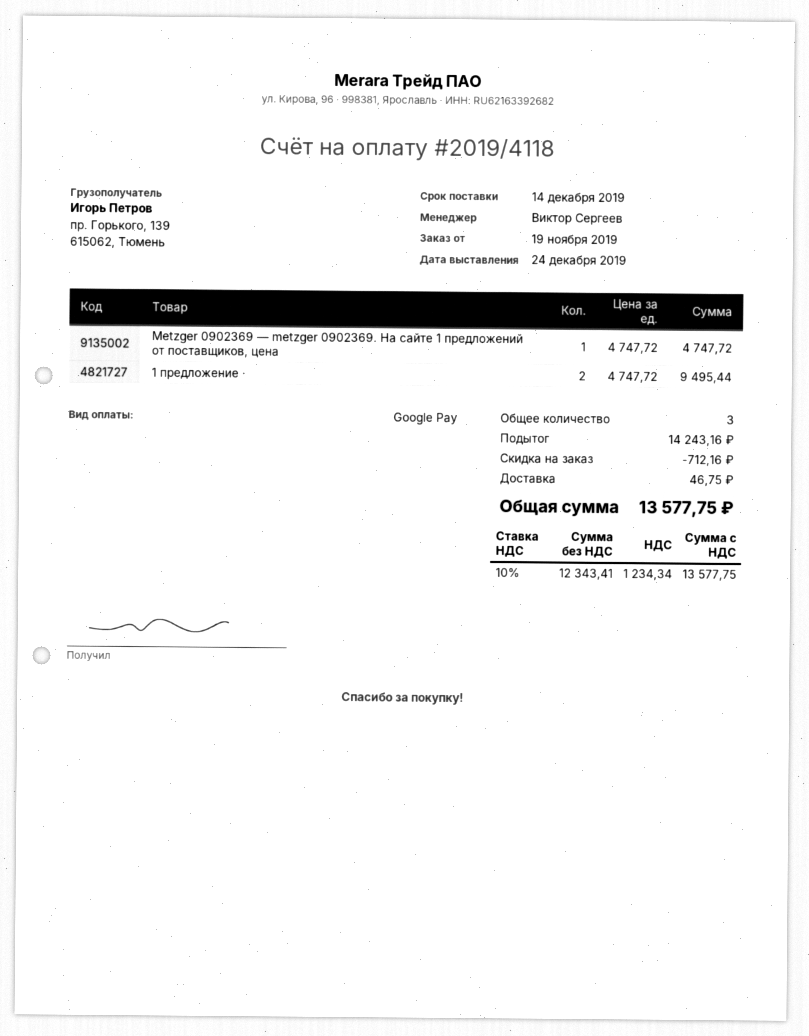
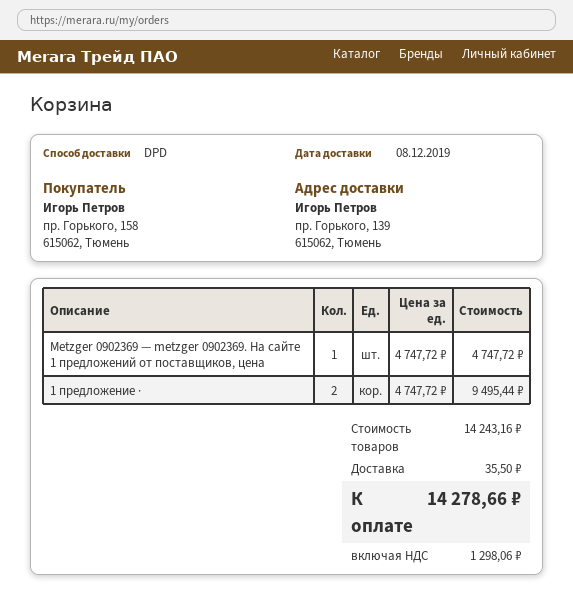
delivery date: 2019-12-14 -> 2019-12-08
discount: 712.16 -> none
shipping: 46.75 -> 35.50
tax: 1234.34 -> 1298.06
total: 13577.75 -> 14278.66

